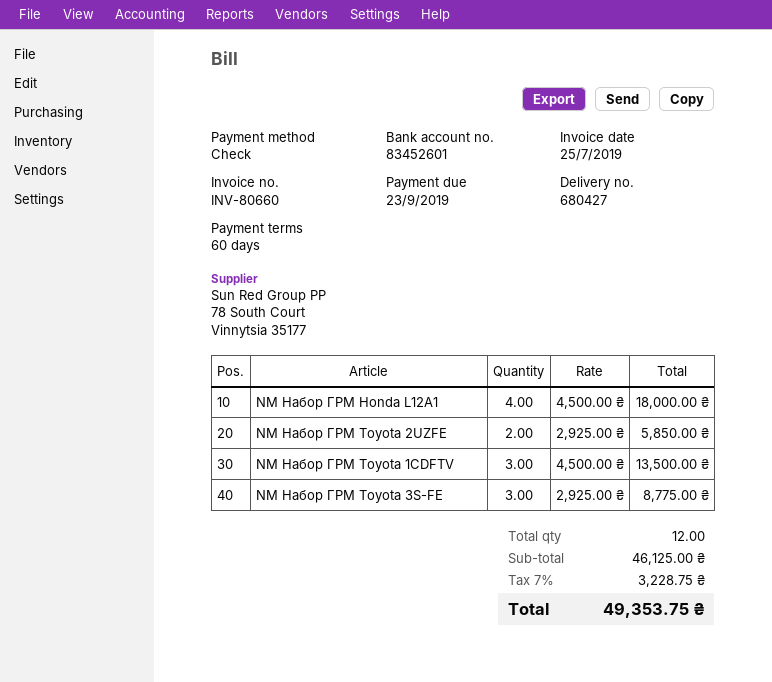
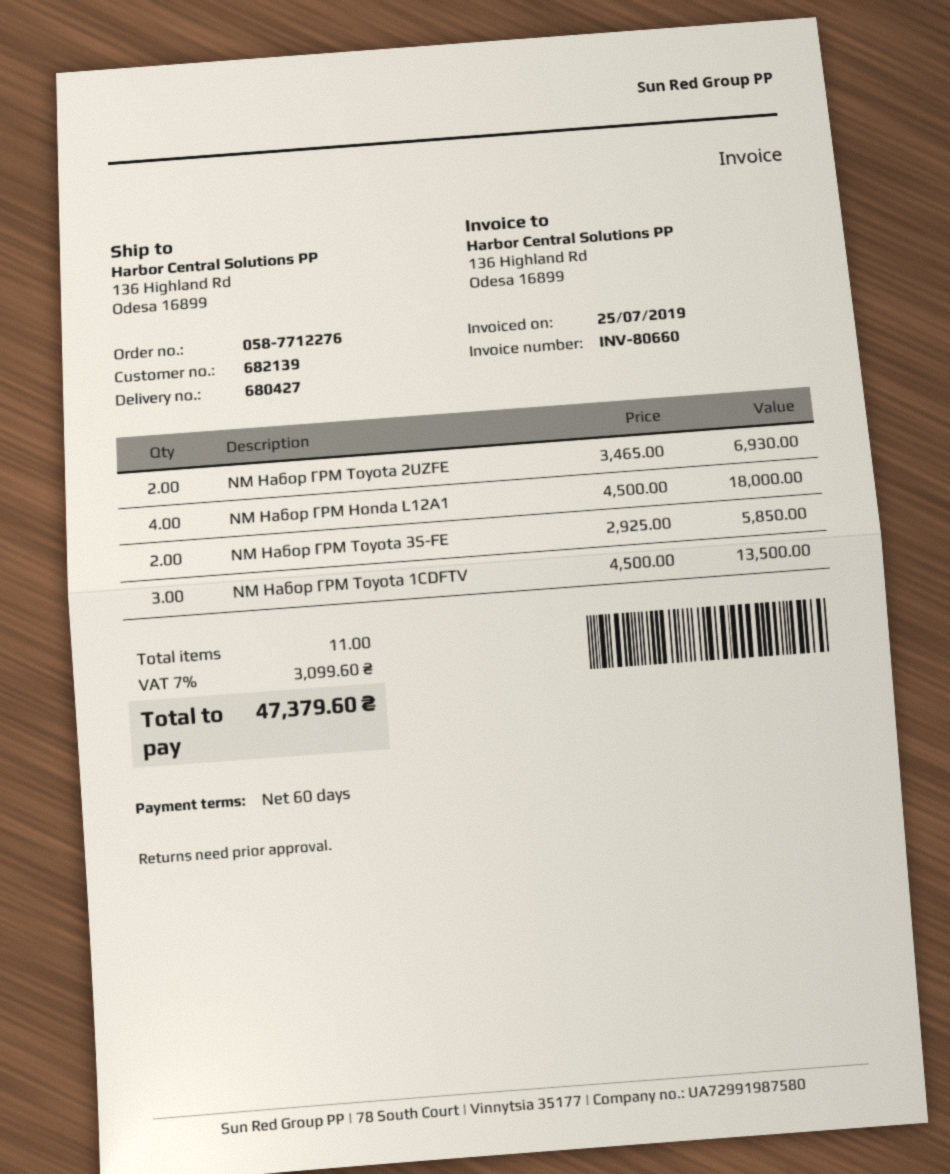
NM Набор ГРМ Toyota 2UZFE: 2 x 2925.00 = 5850.00 -> 2 x 3465.00 = 6930.00
NM Набор ГРМ Toyota 3S-FE: 3 x 2925.00 = 8775.00 -> 2 x 2925.00 = 5850.00
total quantity: 12 -> 11
tax: 7% = 3228.75 -> 7% = 3099.60
total: 49353.75 -> 47379.60

